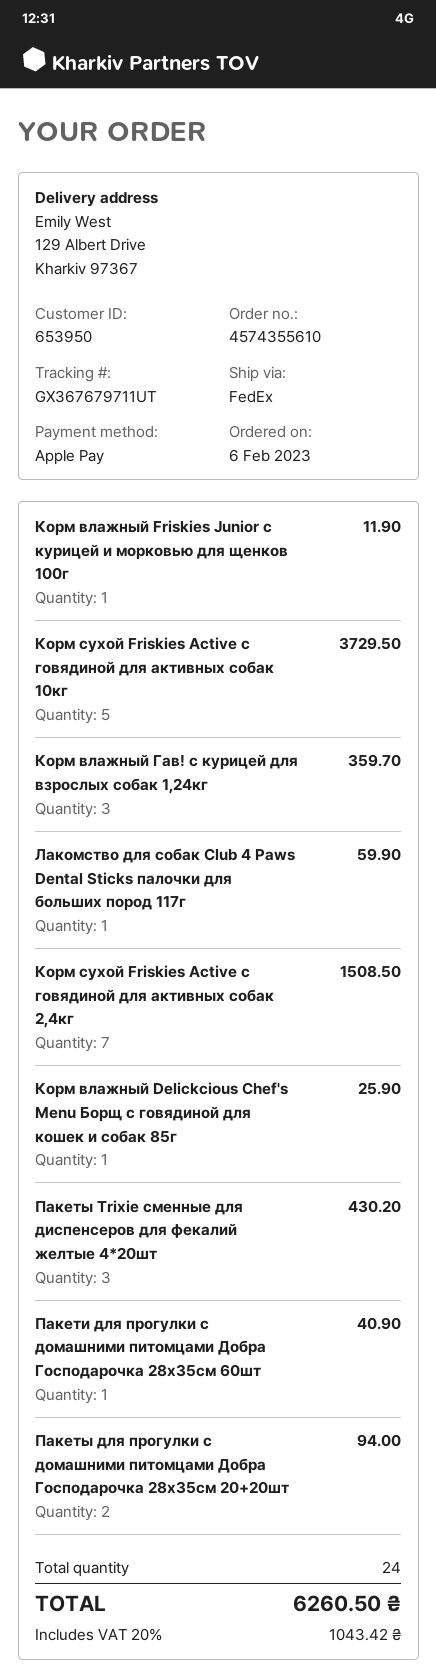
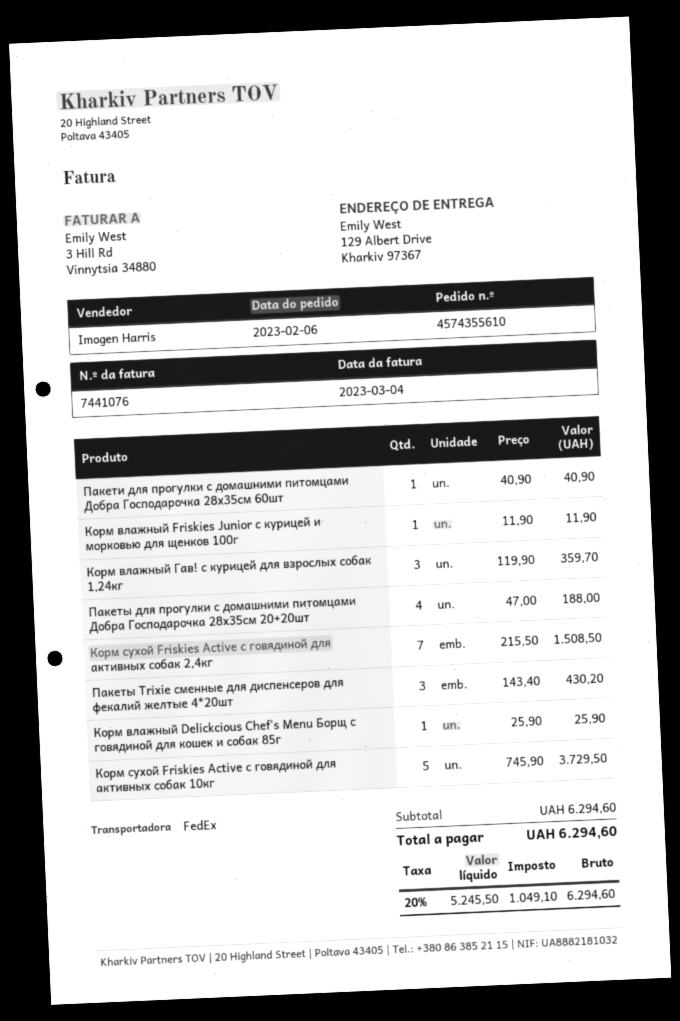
Лакомство для собак Club 4 Paws Dental Sticks палочки для больших пород 117г: 1 for 59.90 -> none
Пакеты для прогулки с домашними питомцами Добра Господарочка 28х35см 20+20шт: 2 for 94.00 -> 4 for 188.00
tax: 20% = 1043.42 -> 20% = 1049.10
total: 6260.50 -> 6294.60

